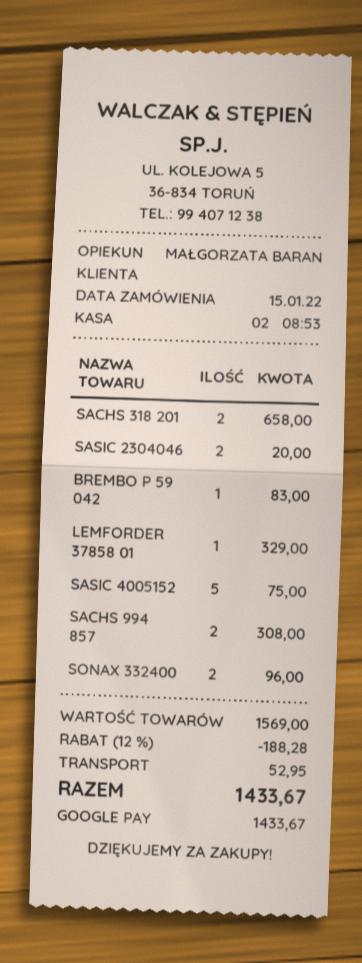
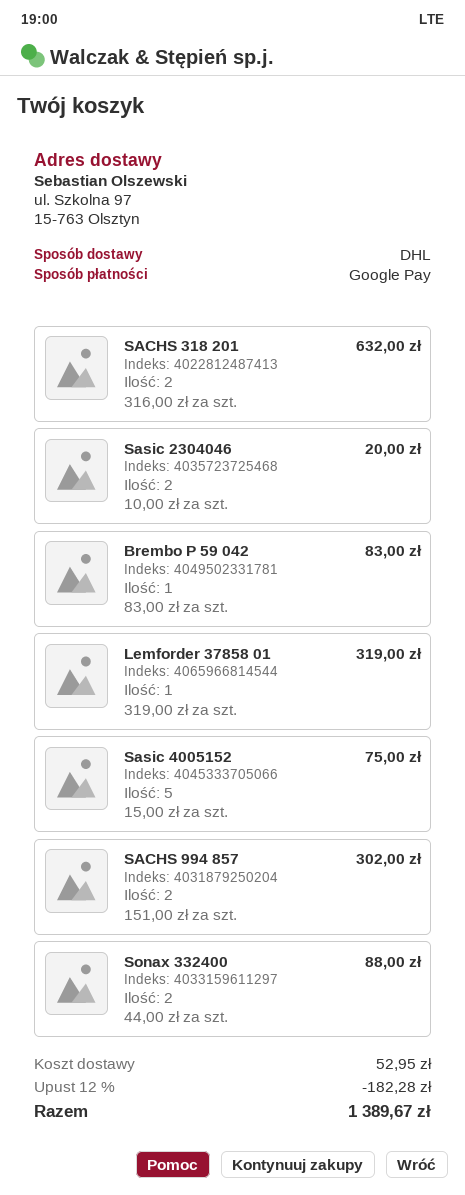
SACHS 318 201: 2 for 658.00 -> 2 for 632.00
LEMFORDER 37858 01: 1 for 329.00 -> 1 for 319.00
SACHS 994 857: 2 for 308.00 -> 2 for 302.00
SONAX 332400: 2 for 96.00 -> 2 for 88.00
discount: 12% = 188.28 -> 12% = 182.28
total: 1433.67 -> 1389.67

